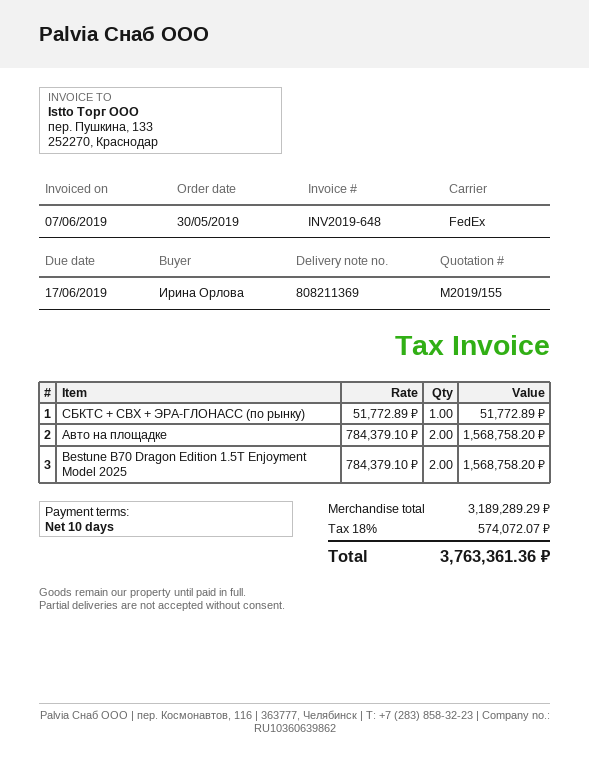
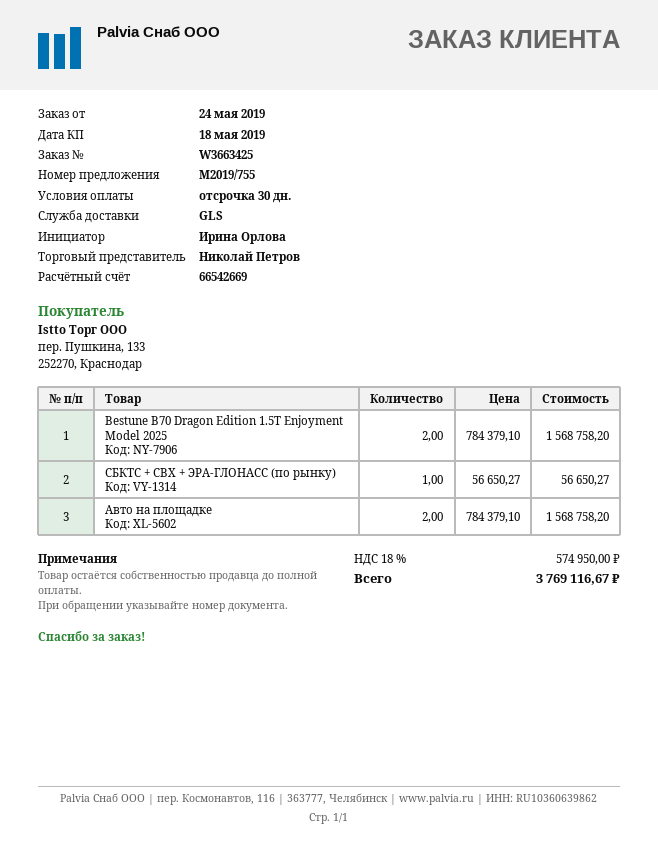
quote number: M2019/155 -> M2019/755
order date: 2019-05-30 -> 2019-05-24
payment terms: 10 days -> 30 days
shipping method: FedEx -> GLS
СБКТС + СВХ + ЭРА-ГЛОНАСС (по рынку): 1 x 51772.89 = 51772.89 -> 1 x 56650.27 = 56650.27
tax: 18% = 574072.07 -> 18% = 574950.00
total: 3763361.36 -> 3769116.67

